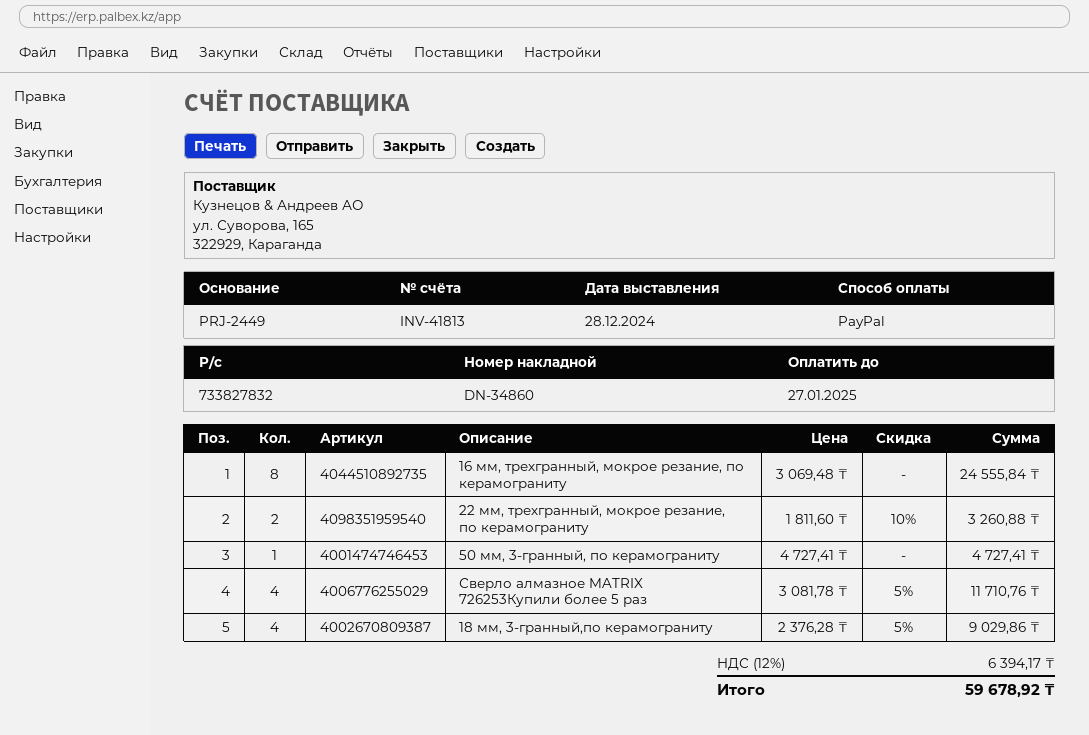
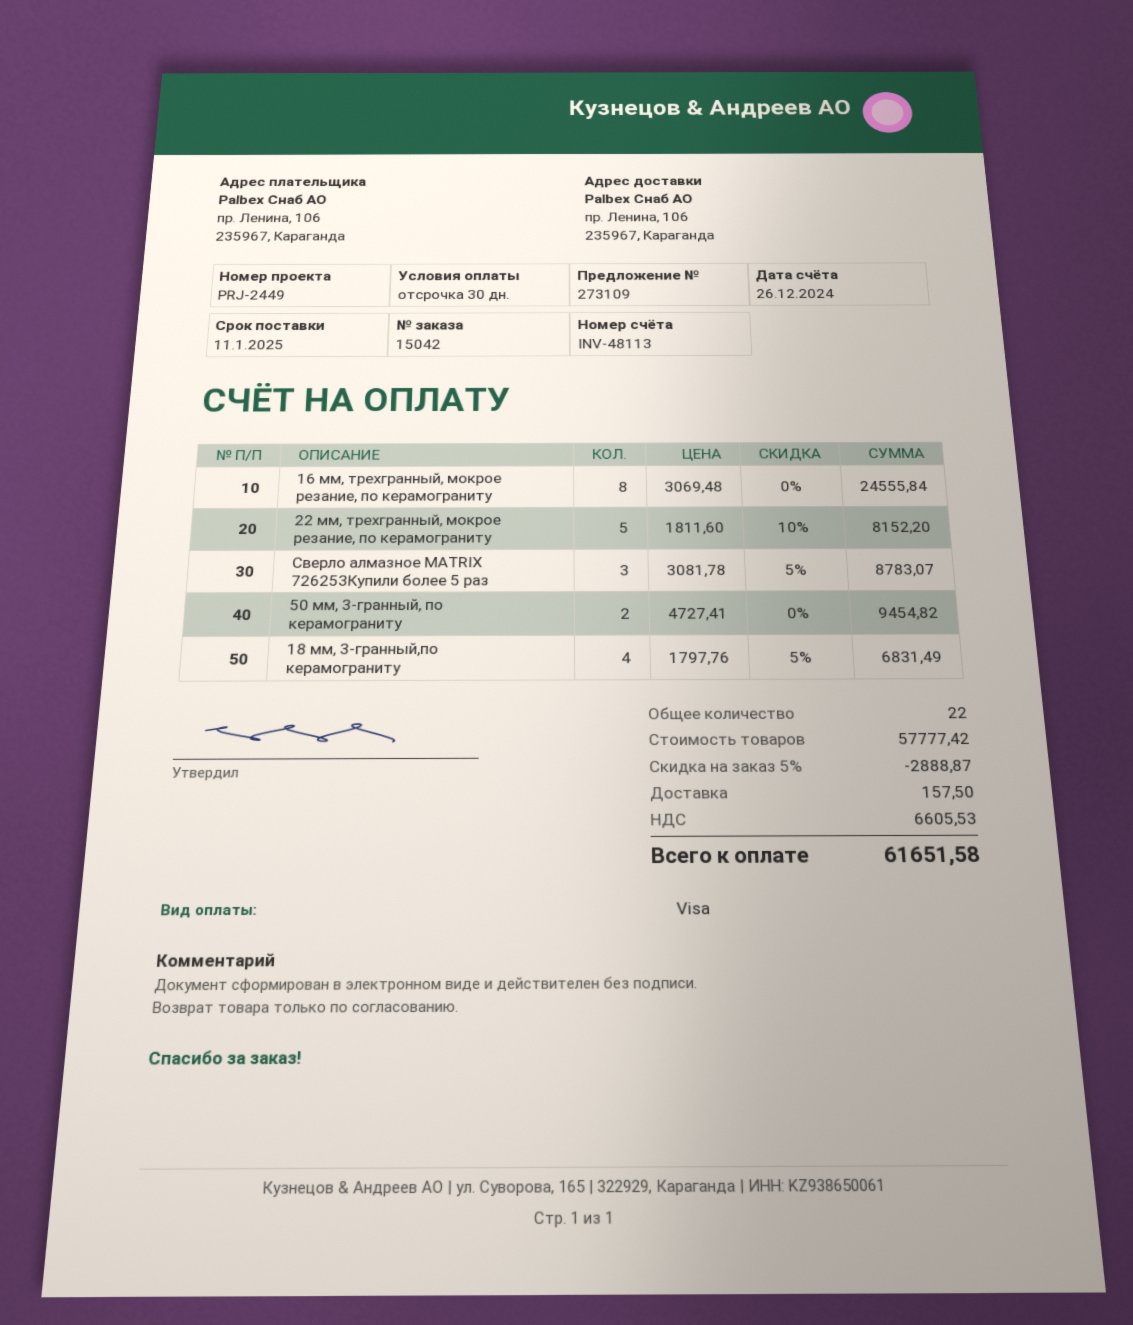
invoice number: INV-41813 -> INV-48113
invoice date: 2024-12-28 -> 2024-12-26
payment method: PayPal -> Visa
22 мм, трехгранный, мокрое резание, по керамограниту: 2 x 1811.60 - 10% = 3260.88 -> 5 x 1811.60 - 10% = 8152.20
50 мм, 3-гранный, по керамограниту: 1 x 4727.41 = 4727.41 -> 2 x 4727.41 = 9454.82
Сверло алмазное MATRIX 726253Купили более 5 раз: 4 x 3081.78 - 5% = 11710.76 -> 3 x 3081.78 - 5% = 8783.07
18 мм, 3-гранный,по керамограниту: 4 x 2376.28 - 5% = 9029.86 -> 4 x 1797.76 - 5% = 6831.49
discount: none -> 5% = 2888.87
shipping: none -> 157.50
tax: 6394.17 -> 6605.53
total: 59678.92 -> 61651.58

